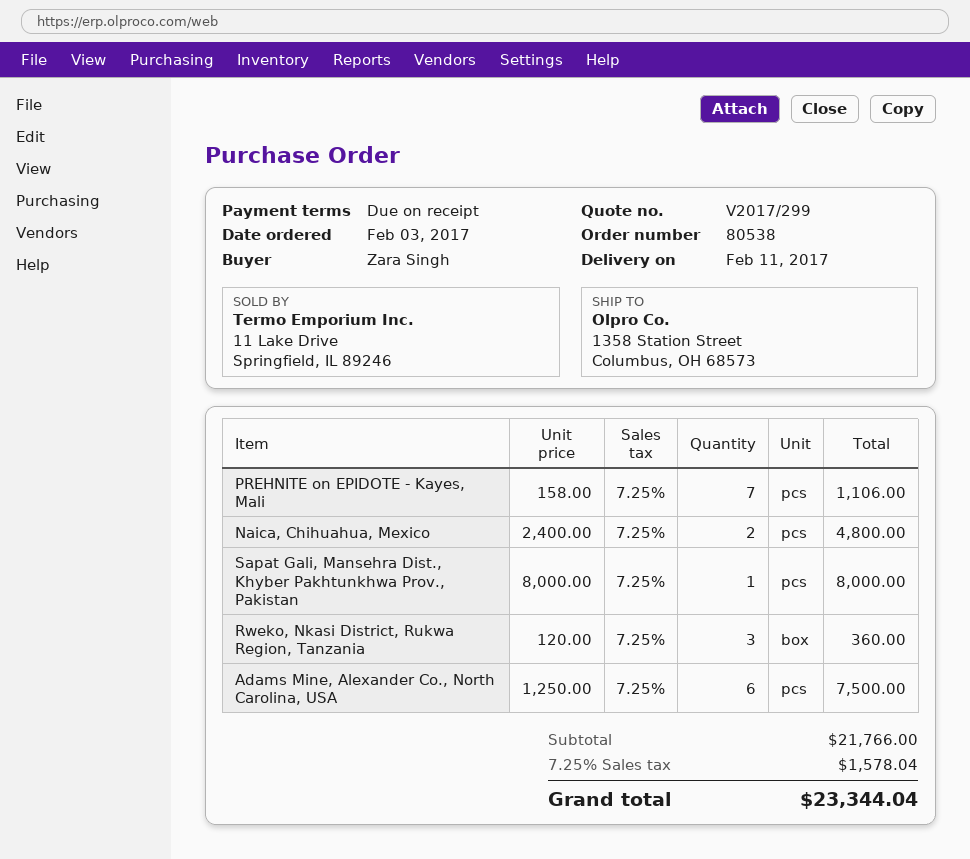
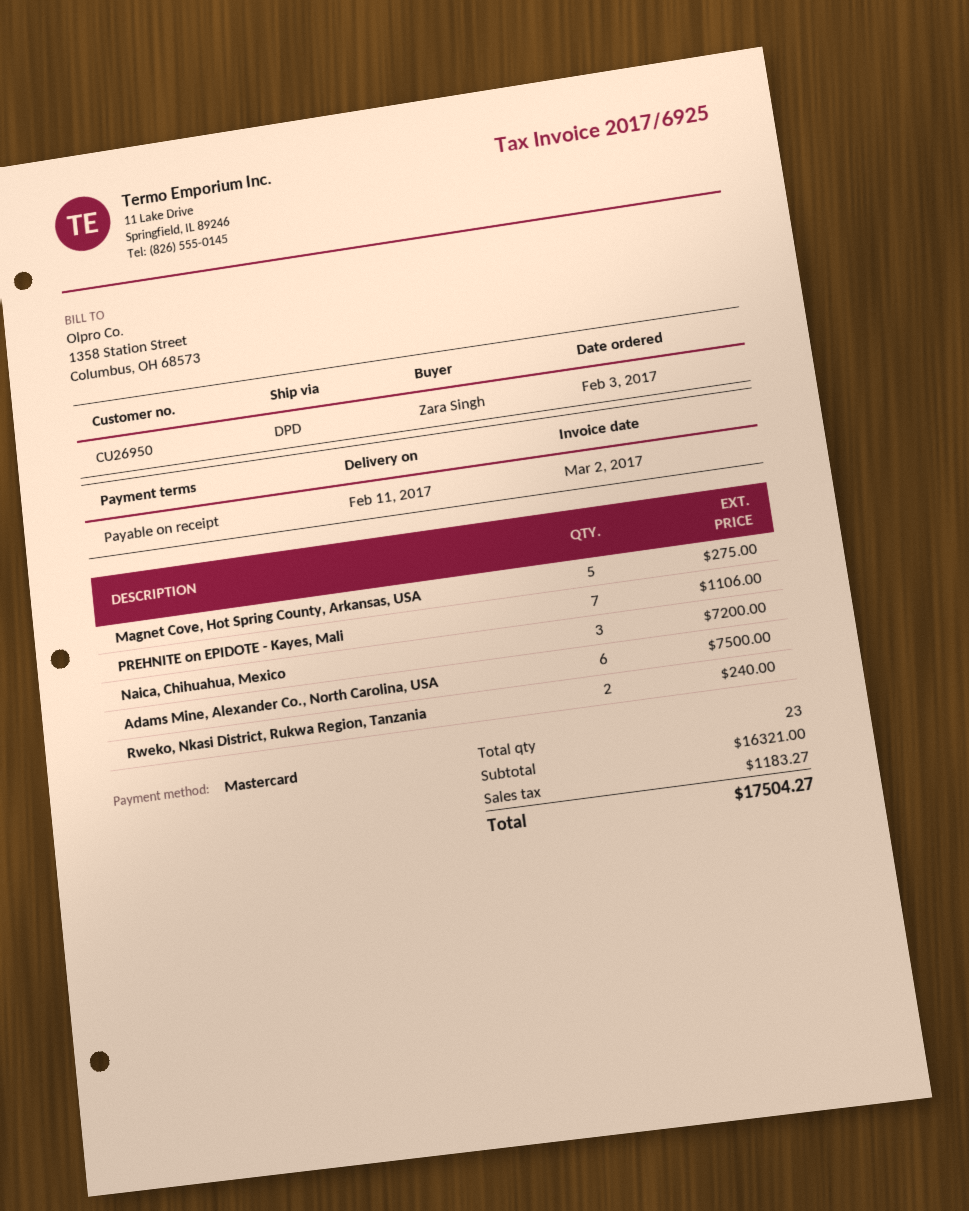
Naica, Chihuahua, Mexico: 2 for 4800.00 -> 3 for 7200.00
Sapat Gali, Mansehra Dist., Khyber Pakhtunkhwa Prov., Pakistan: 1 for 8000.00 -> none
Rweko, Nkasi District, Rukwa Region, Tanzania: 3 for 360.00 -> 2 for 240.00
Magnet Cove, Hot Spring County, Arkansas, USA: none -> 5 for 275.00
subtotal: 21766.00 -> 16321.00
tax: 1578.04 -> 1183.27
total: 23344.04 -> 17504.27

